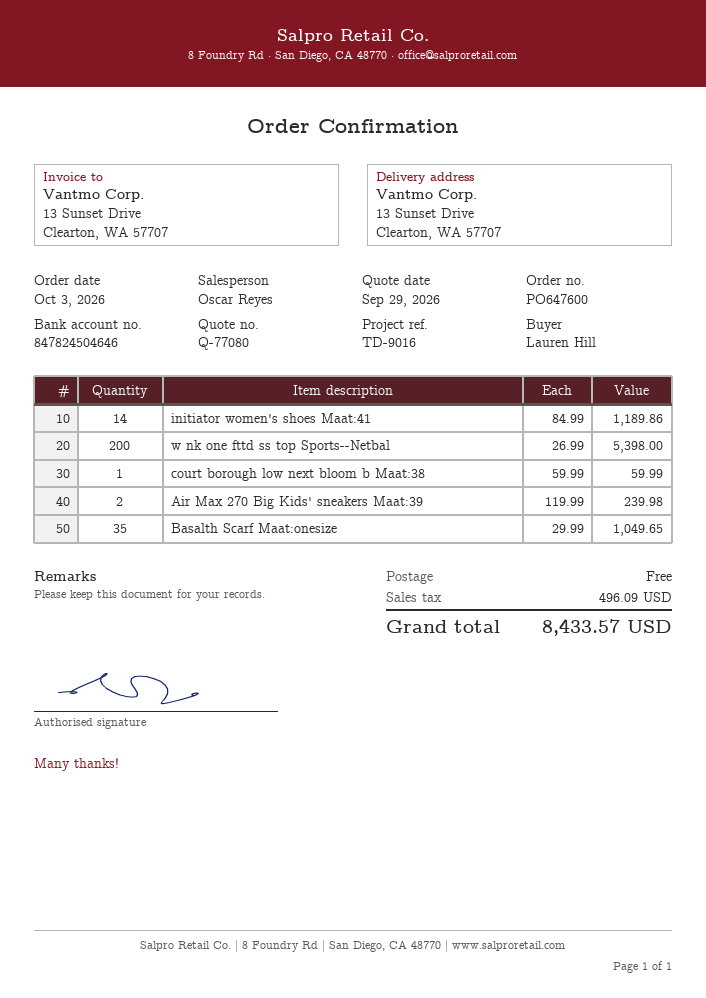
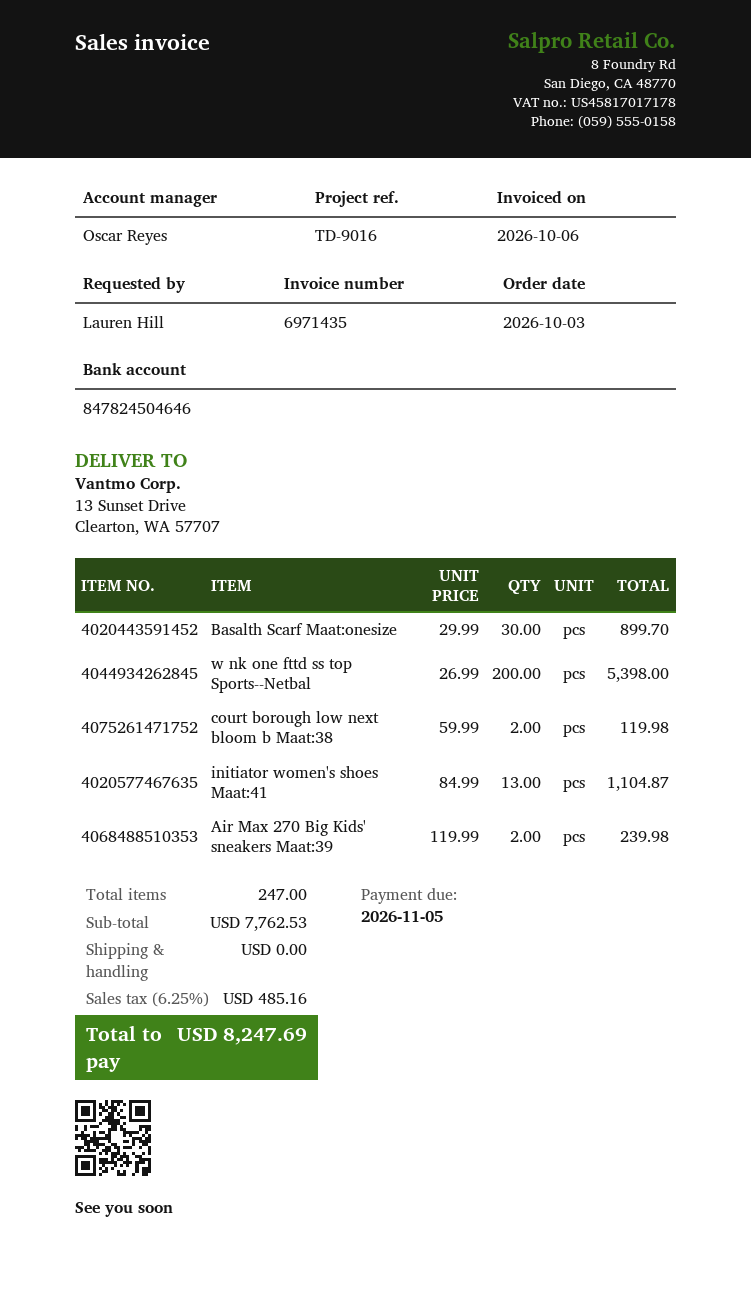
initiator women's shoes Maat:41: 14 x 84.99 = 1189.86 -> 13 x 84.99 = 1104.87
court borough low next bloom b Maat:38: 1 x 59.99 = 59.99 -> 2 x 59.99 = 119.98
Basalth Scarf Maat:onesize: 35 x 29.99 = 1049.65 -> 30 x 29.99 = 899.70
tax: 496.09 -> 485.16
total: 8433.57 -> 8247.69

